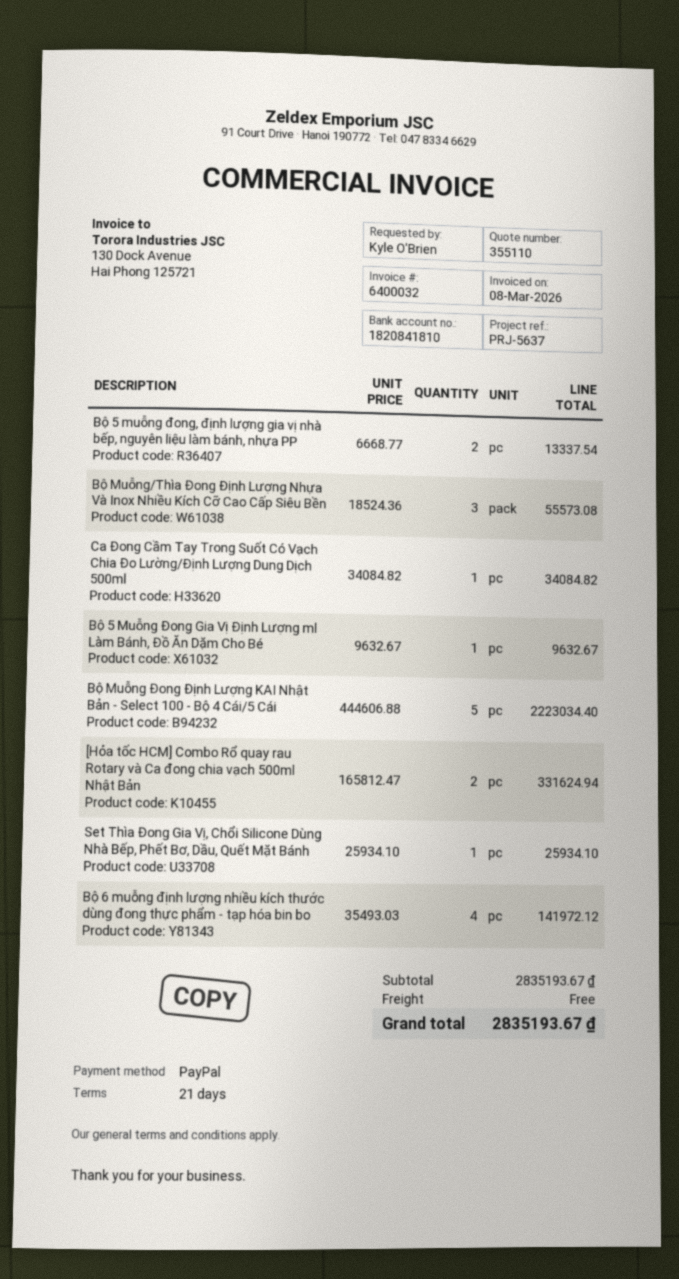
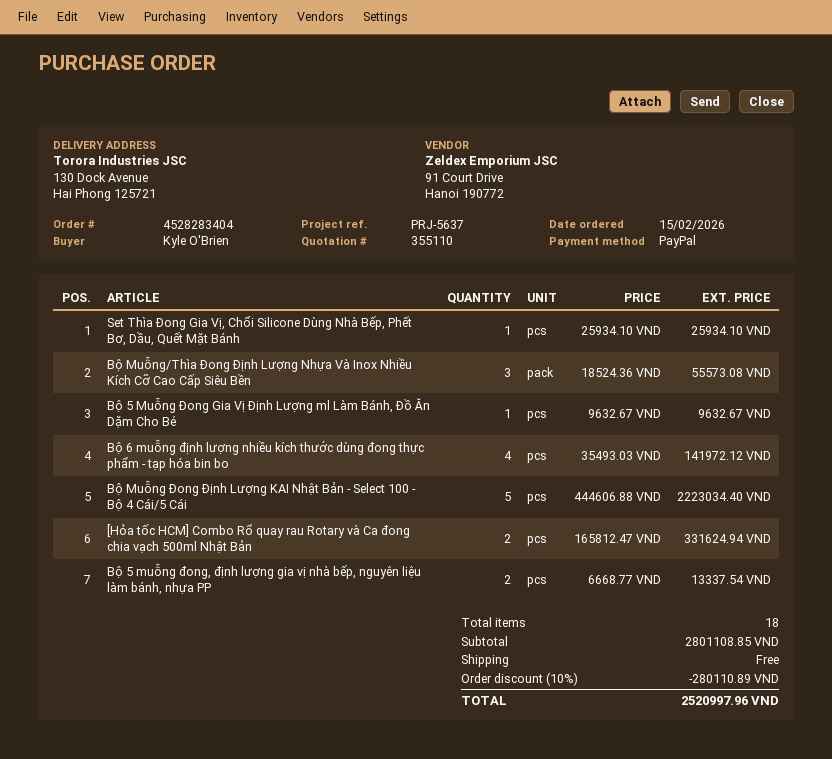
Ca Đong Cầm Tay Trong Suốt Có Vạch Chia Đo Lường/Định Lượng Dung Dịch 500ml: 1 x 34084.82 = 34084.82 -> none
subtotal: 2835193.67 -> 2801108.85
discount: none -> 10% = 280110.89
total: 2835193.67 -> 2520997.96

